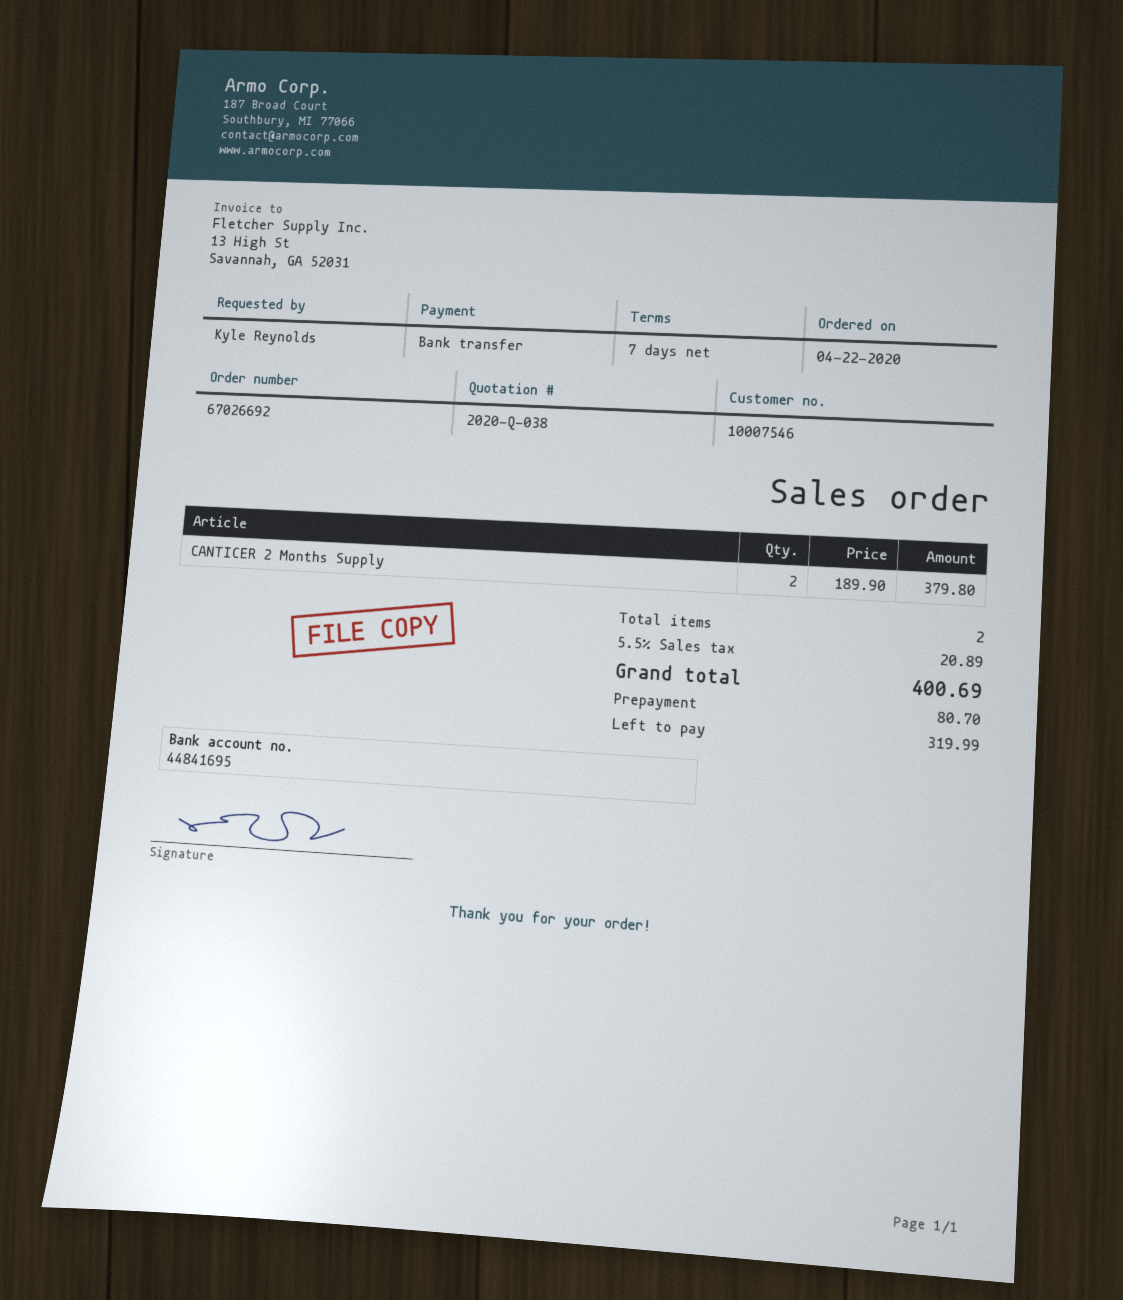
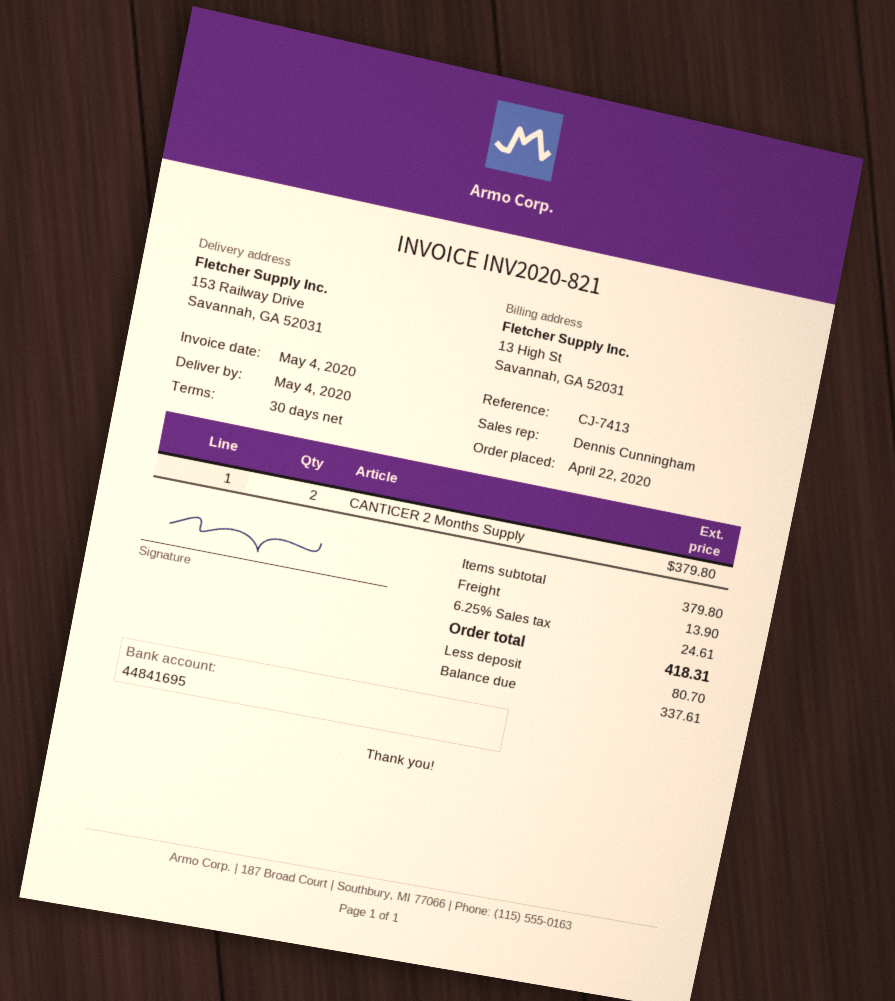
payment terms: 7 days -> 30 days
shipping: none -> 13.90
tax: 5.5% = 20.89 -> 6.25% = 24.61
total: 400.69 -> 418.31
balance: 319.99 -> 337.61

